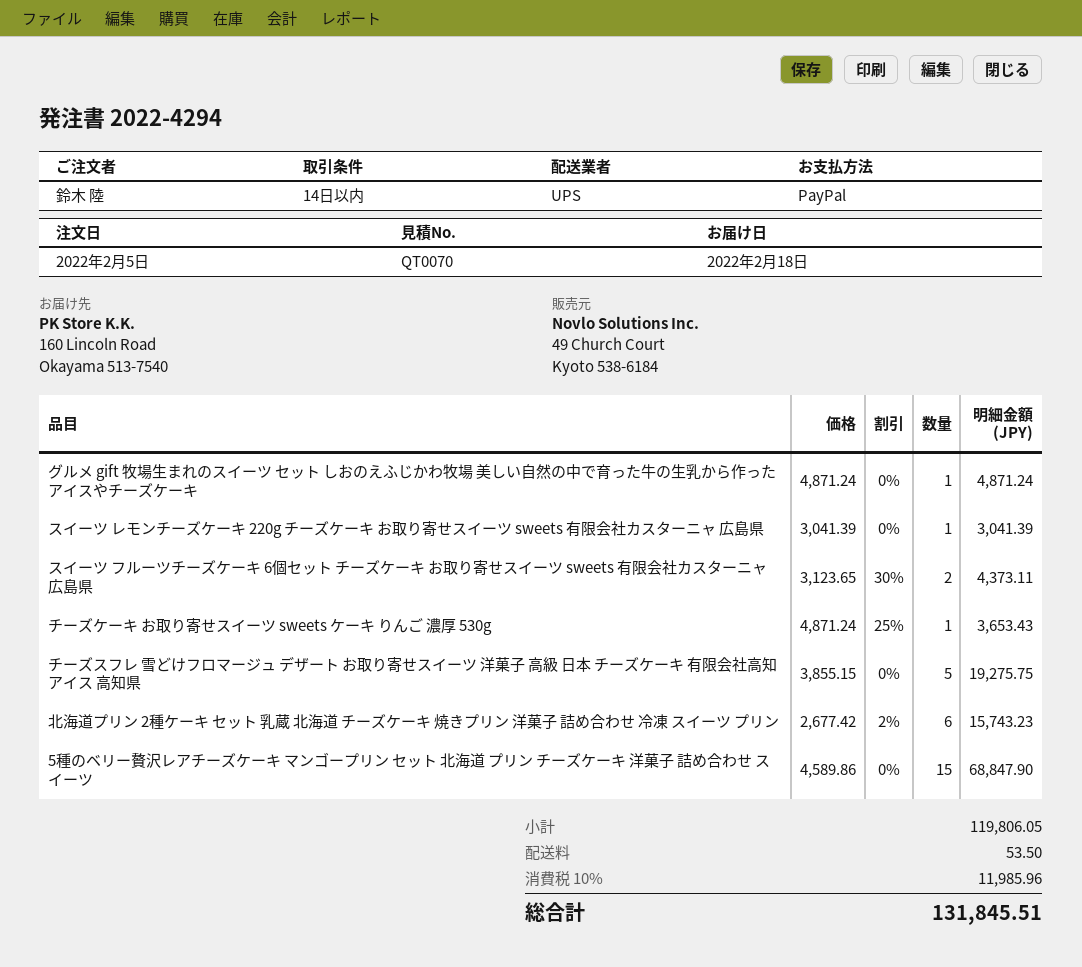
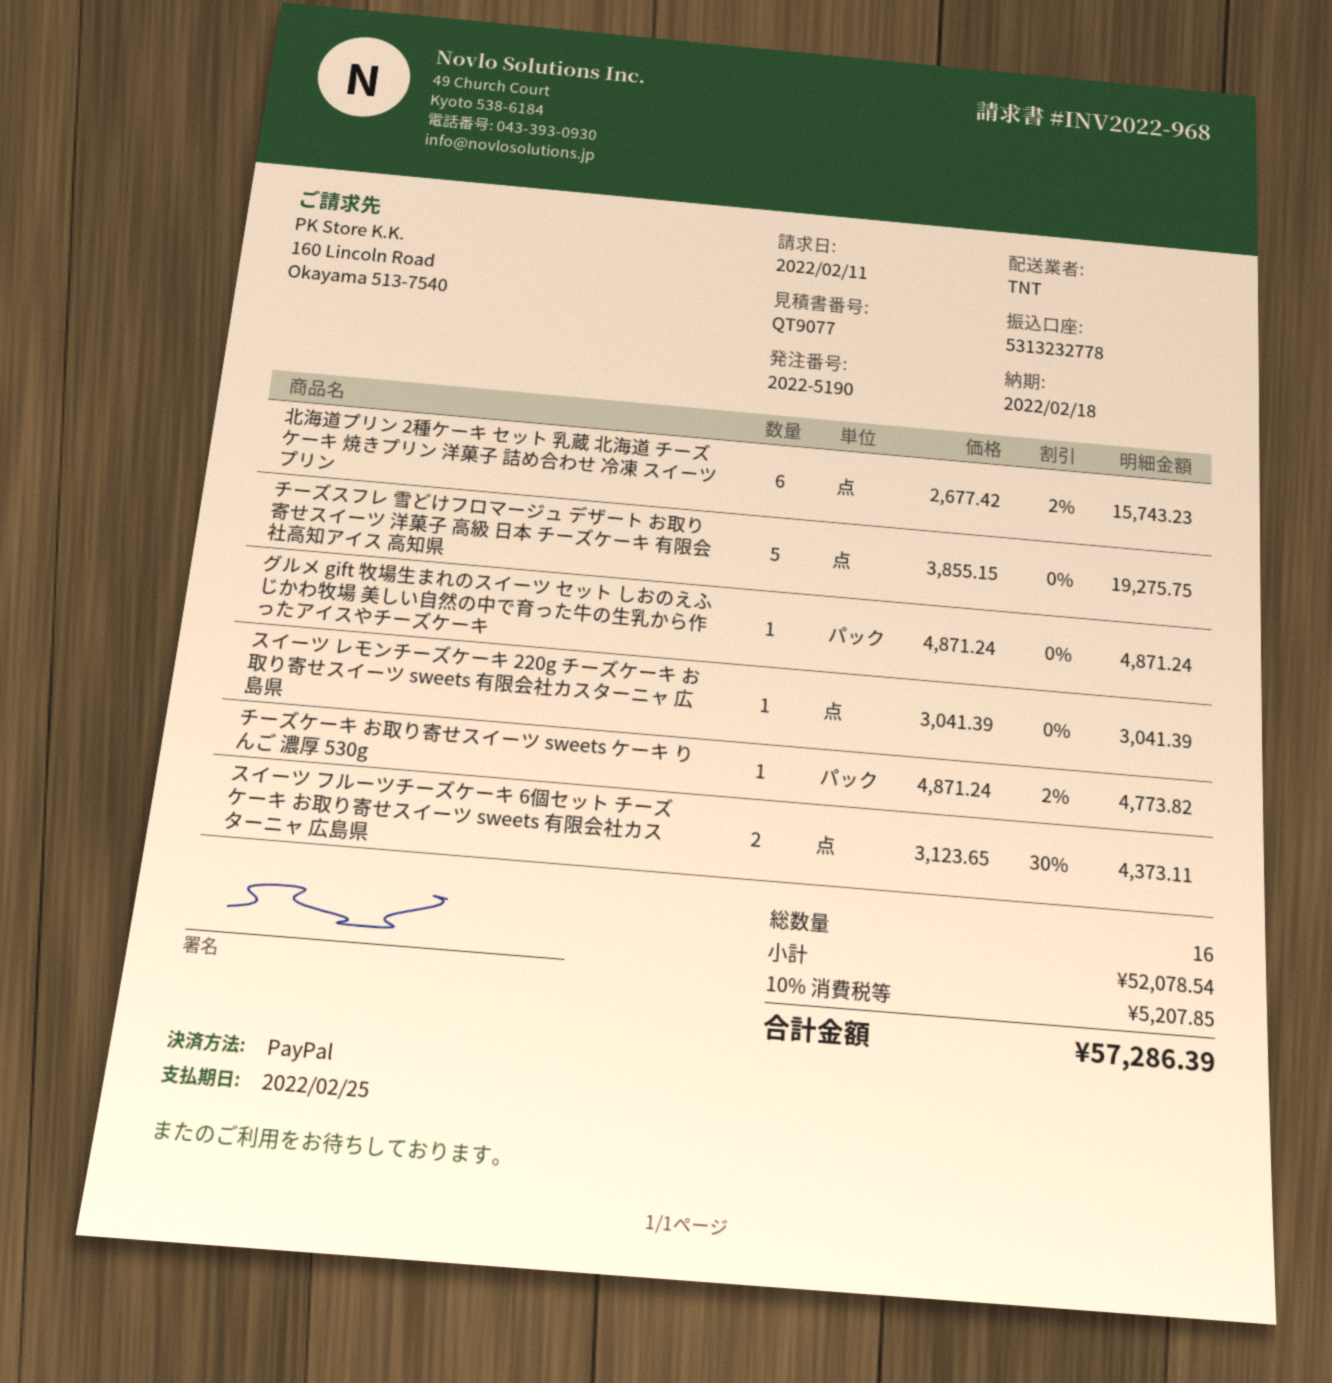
quote number: QT0070 -> QT9077
order number: 2022-4294 -> 2022-5190
shipping method: UPS -> TNT
チーズケーキ お取り寄せスイーツ sweets ケーキ りんご 濃厚 530g: 1 x 4871.24 - 25% = 3653.43 -> 1 x 4871.24 - 2% = 4773.82
5種のベリー贅沢レアチーズケーキ マンゴープリン セット 北海道 プリン チーズケーキ 洋菓子 詰め合わせ スイーツ: 15 x 4589.86 = 68847.90 -> none
subtotal: 119806.05 -> 52078.54
shipping: 53.50 -> none
tax: 10% = 11985.96 -> 10% = 5207.85
total: 131845.51 -> 57286.39

